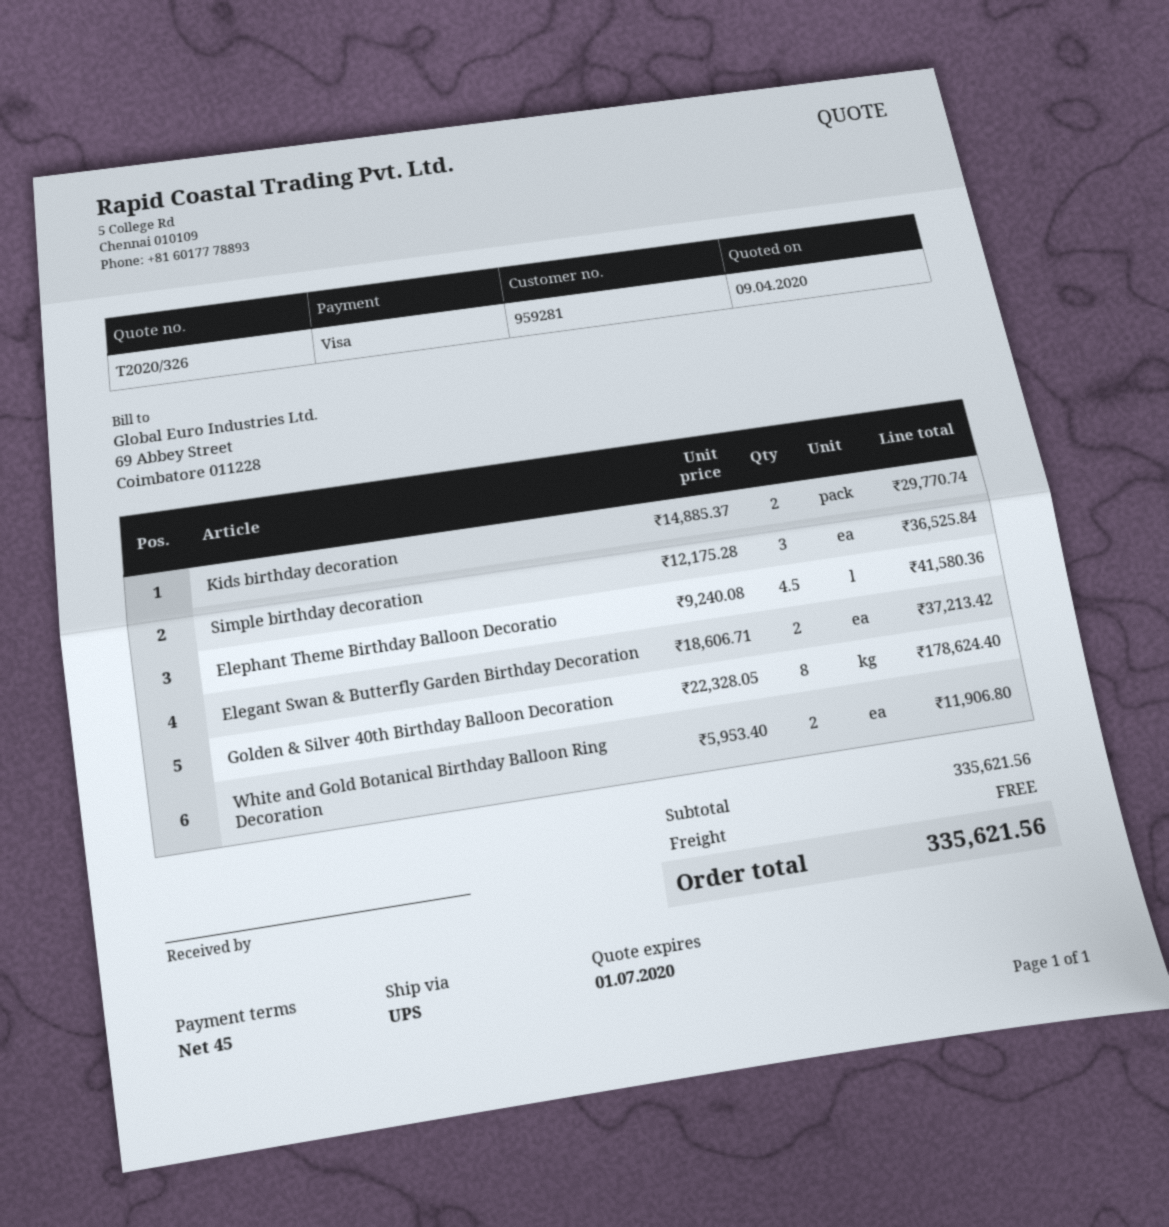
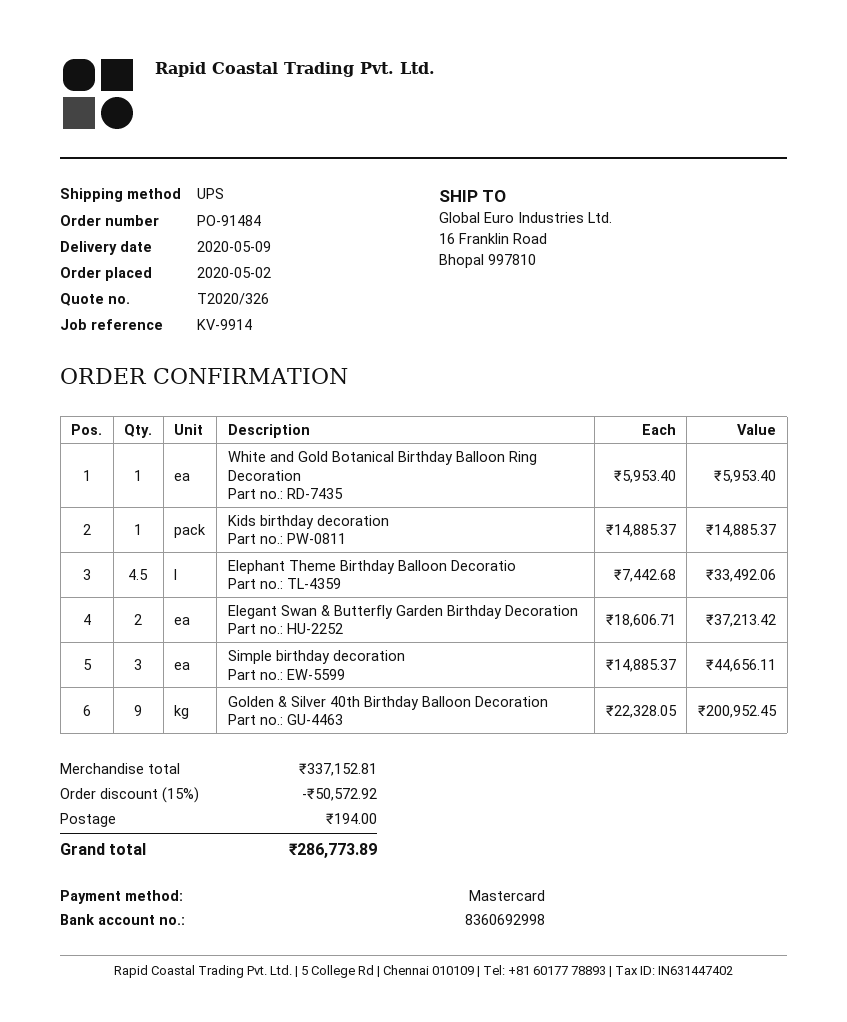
payment method: Visa -> Mastercard
Kids birthday decoration: 2 x 14885.37 = 29770.74 -> 1 x 14885.37 = 14885.37
Simple birthday decoration: 3 x 12175.28 = 36525.84 -> 3 x 14885.37 = 44656.11
Elephant Theme Birthday Balloon Decoratio: 4.5 x 9240.08 = 41580.36 -> 4.5 x 7442.68 = 33492.06
Golden & Silver 40th Birthday Balloon Decoration: 8 x 22328.05 = 178624.40 -> 9 x 22328.05 = 200952.45
White and Gold Botanical Birthday Balloon Ring Decoration: 2 x 5953.40 = 11906.80 -> 1 x 5953.40 = 5953.40
subtotal: 335621.56 -> 337152.81
discount: none -> 15% = 50572.92
shipping: 0.00 -> 194.00
total: 335621.56 -> 286773.89

